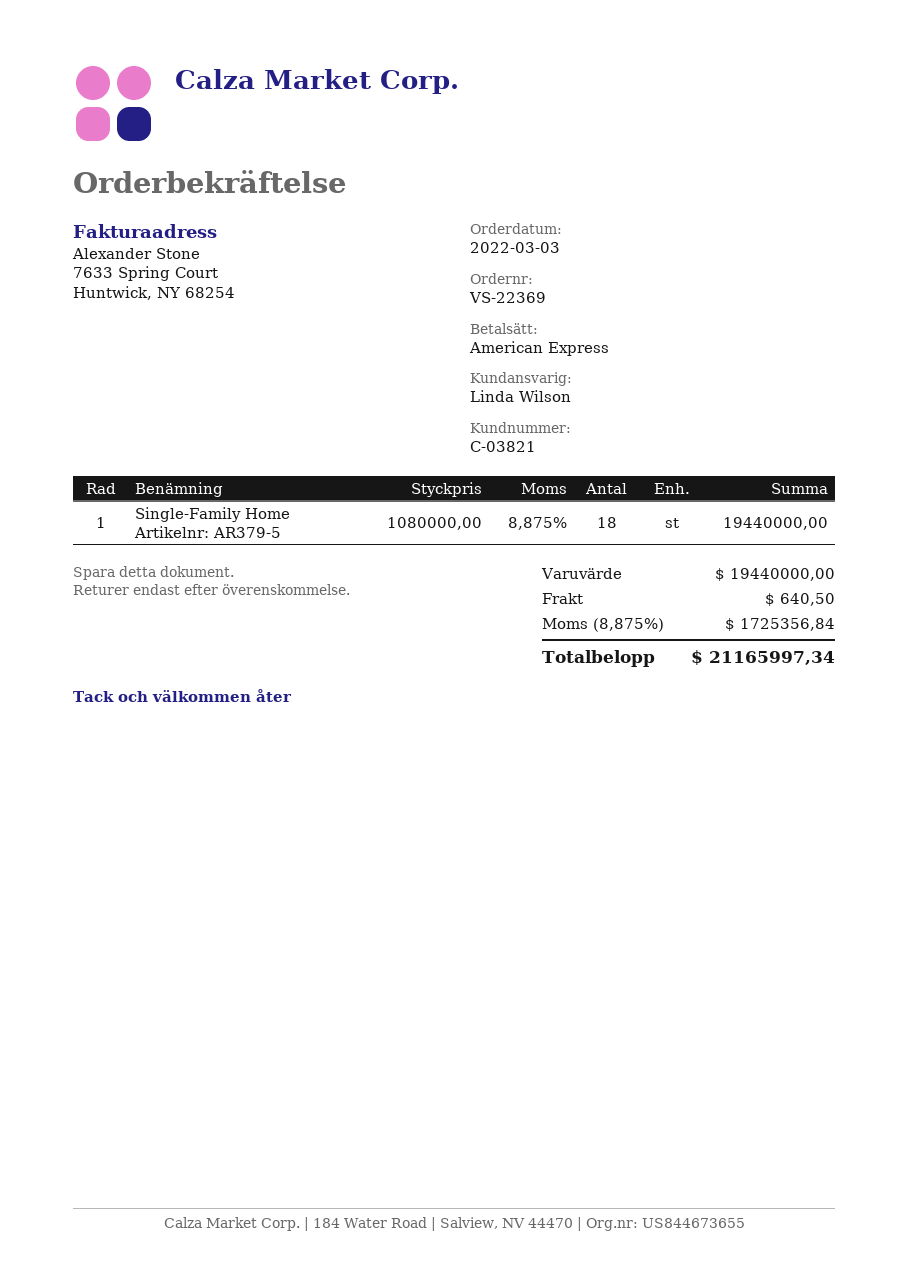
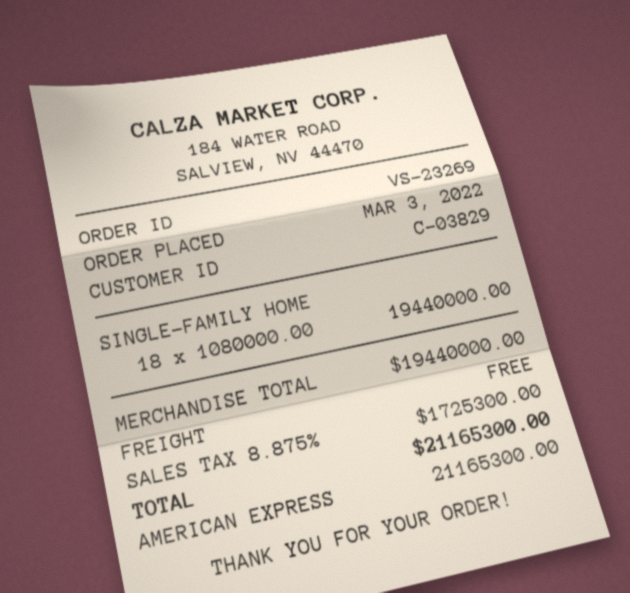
order number: VS-22369 -> VS-23269
customer number: C-03821 -> C-03829
shipping: 640.50 -> 0.00
tax: 8.875% = 1725356.84 -> 8.875% = 1725300.00
total: 21165997.34 -> 21165300.00

